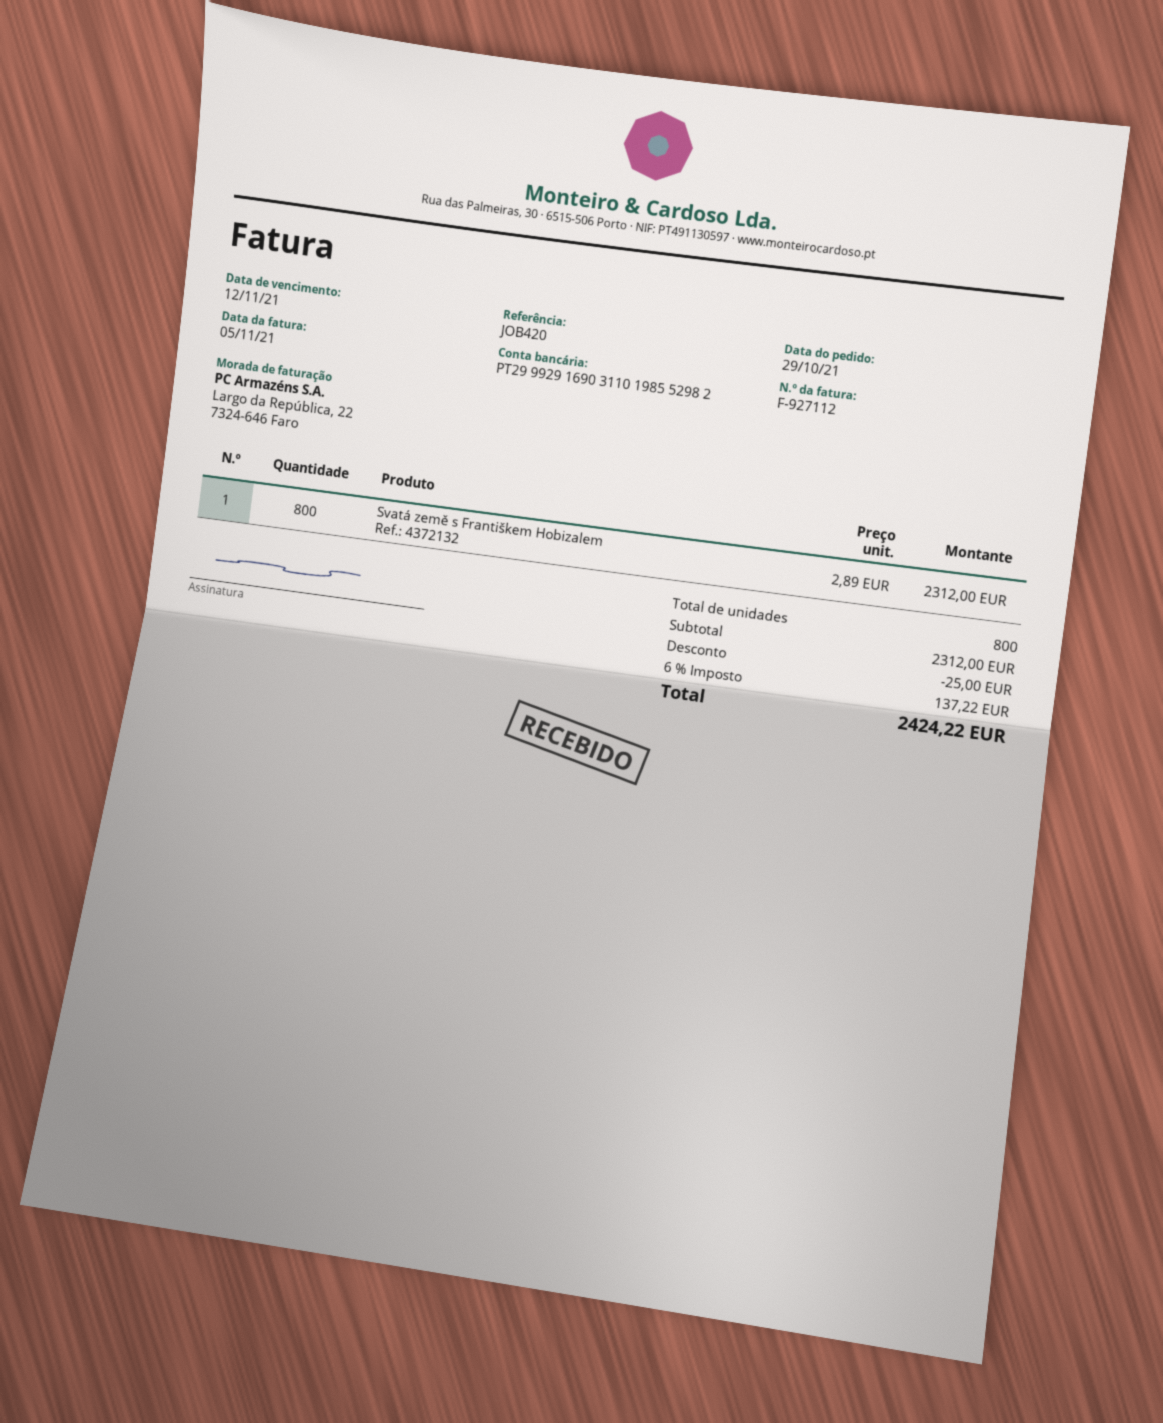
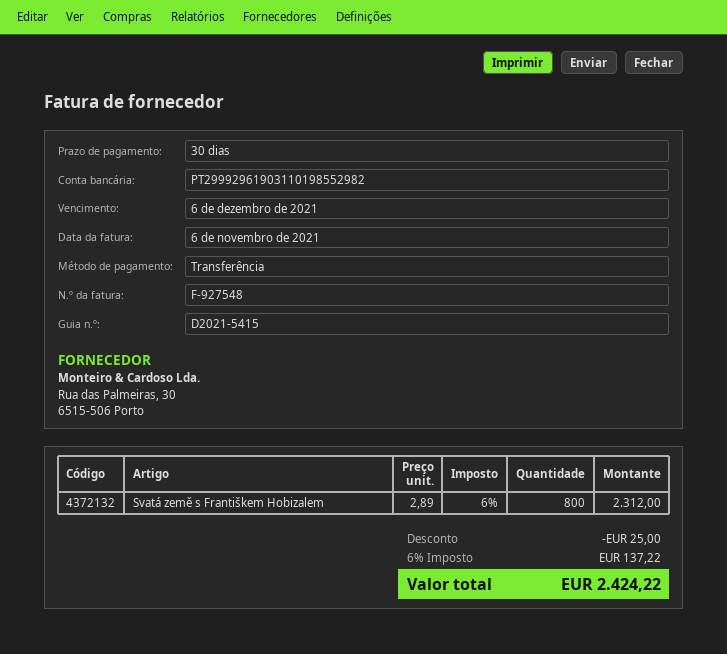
invoice number: F-927112 -> F-927548
invoice date: 2021-11-05 -> 2021-11-06
due date: 2021-11-12 -> 2021-12-06
bank account: PT29992916903110198552982 -> PT29992961903110198552982

